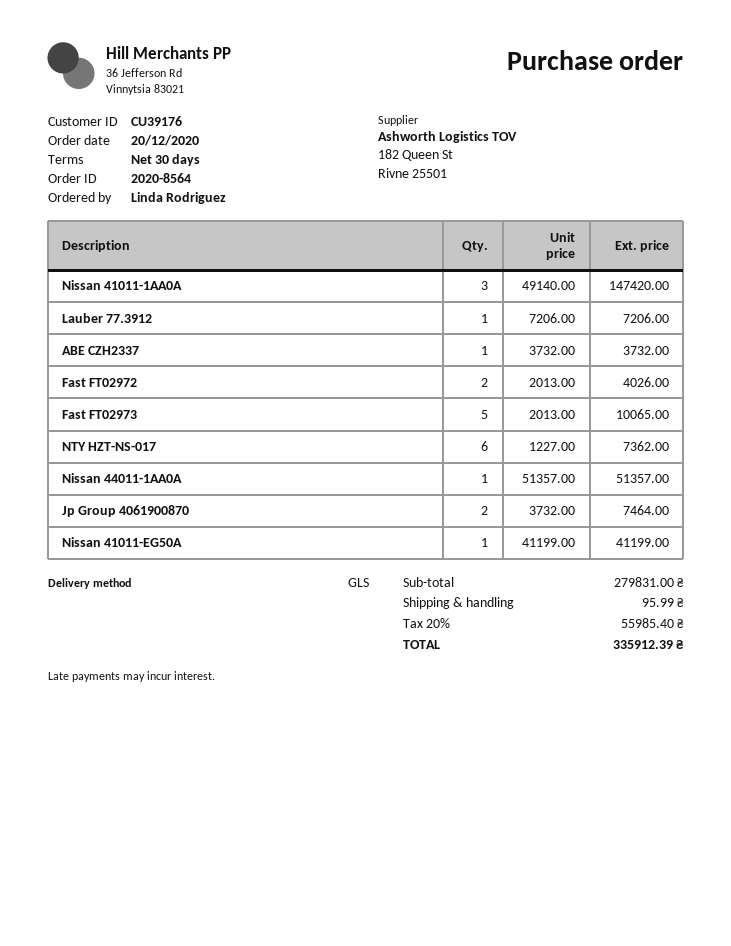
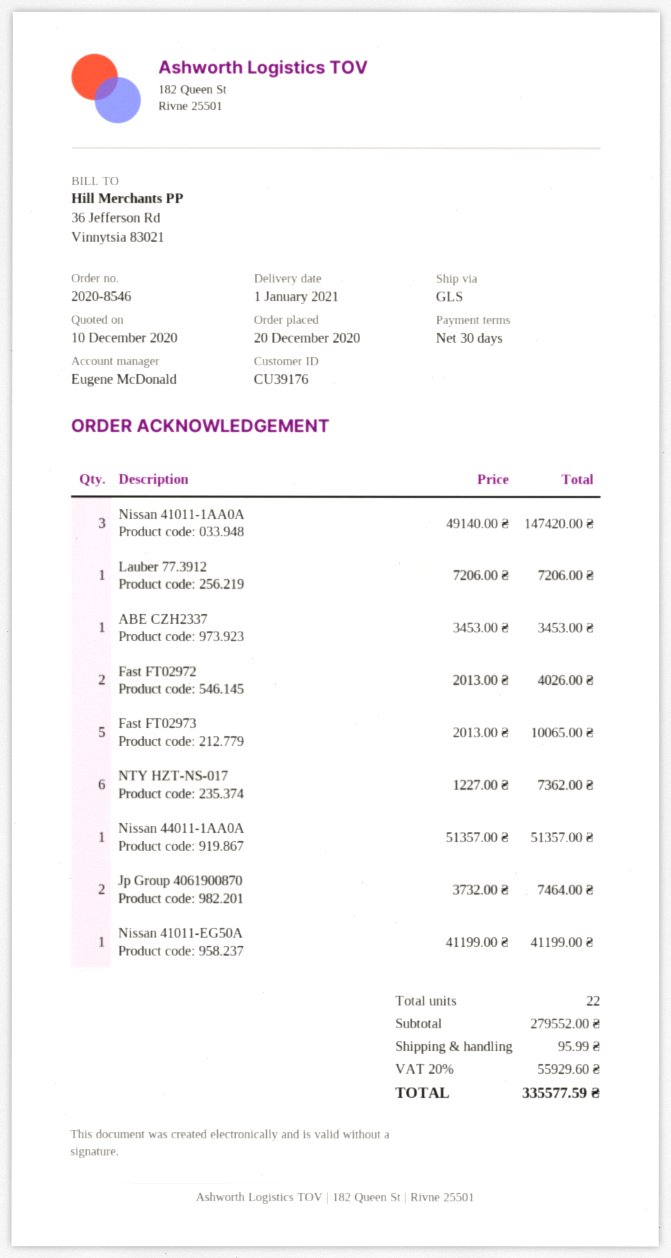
order number: 2020-8564 -> 2020-8546
ABE CZH2337: 1 x 3732.00 = 3732.00 -> 1 x 3453.00 = 3453.00
subtotal: 279831.00 -> 279552.00
tax: 20% = 55985.40 -> 20% = 55929.60
total: 335912.39 -> 335577.59

